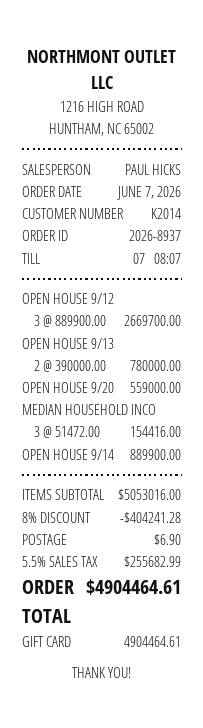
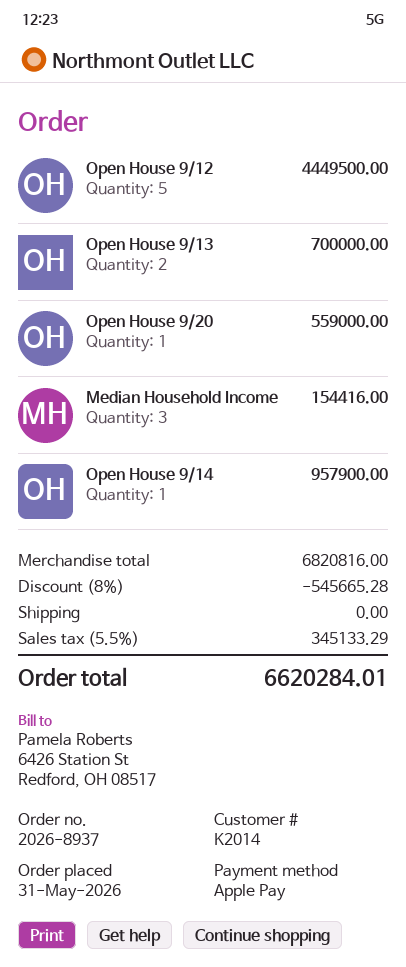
order date: 2026-06-07 -> 2026-05-31
payment method: gift card -> Apple Pay
OPEN HOUSE 9/12: 3 for 2669700.00 -> 5 for 4449500.00
OPEN HOUSE 9/13: 2 for 780000.00 -> 2 for 700000.00
OPEN HOUSE 9/14: 1 for 889900.00 -> 1 for 957900.00
subtotal: 5053016.00 -> 6820816.00
discount: 8% = 404241.28 -> 8% = 545665.28
shipping: 6.90 -> 0.00
tax: 5.5% = 255682.99 -> 5.5% = 345133.29
total: 4904464.61 -> 6620284.01

